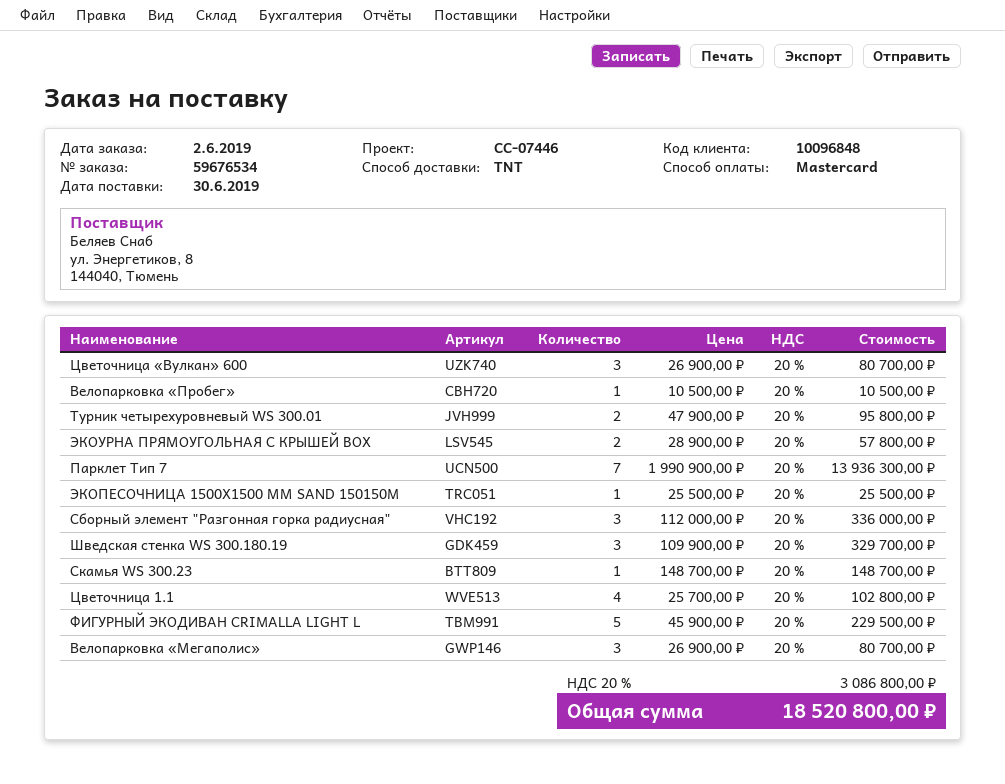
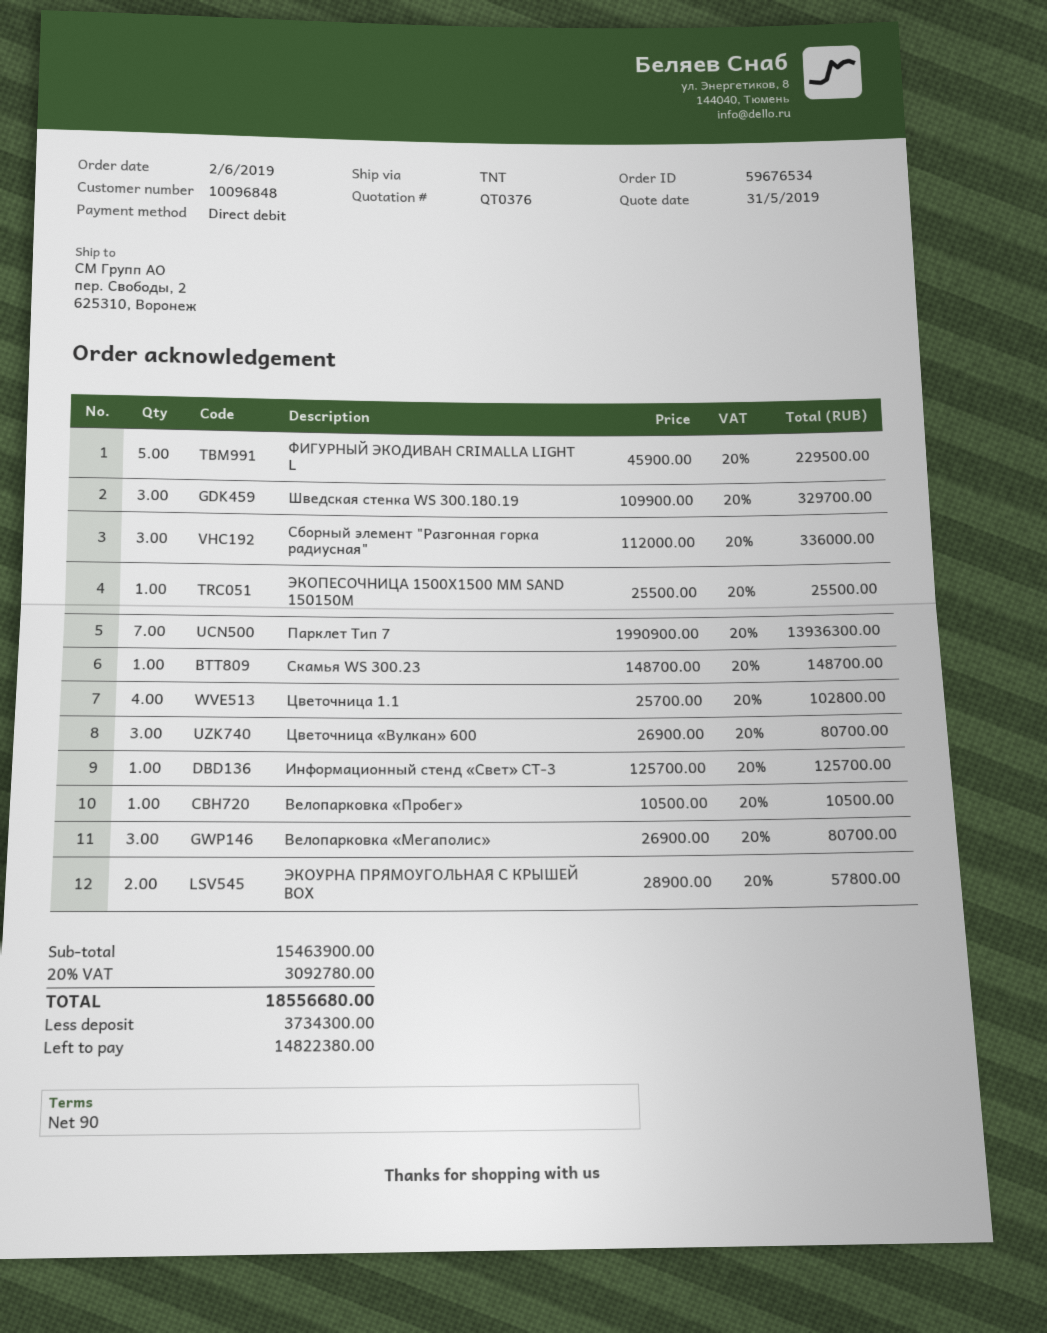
payment method: Mastercard -> direct debit
Турник четырехуровневый WS 300.01: 2 x 47900.00 = 95800.00 -> none
Информационный стенд «Свет» СТ-3: none -> 1 x 125700.00 = 125700.00
tax: 20% = 3086800.00 -> 20% = 3092780.00
total: 18520800.00 -> 18556680.00

